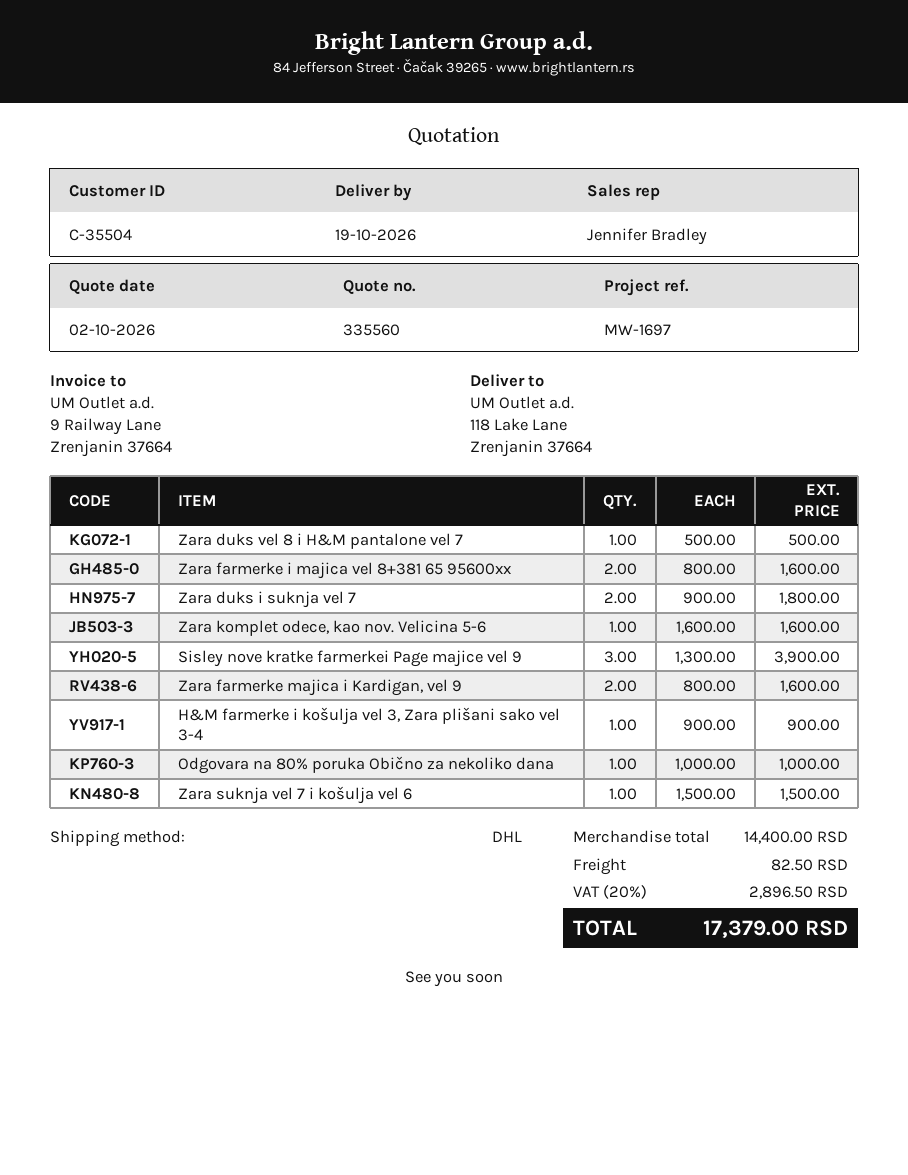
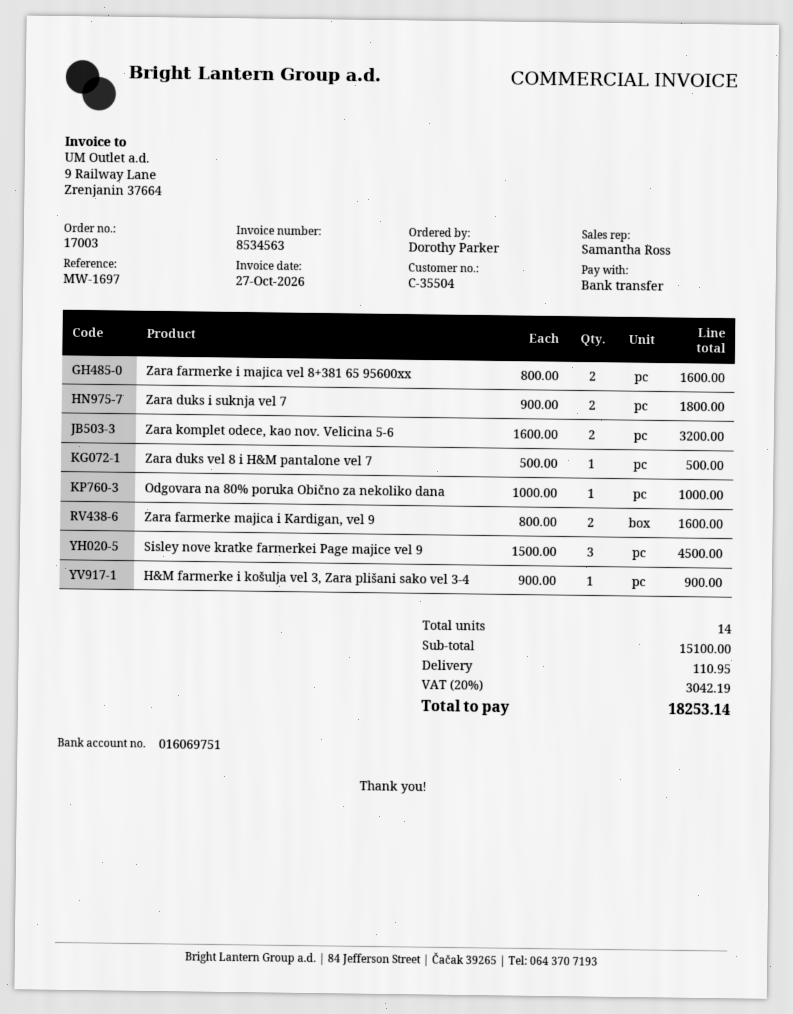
sales rep: Jennifer Bradley -> Samantha Ross
Zara komplet odece, kao nov. Velicina 5-6: 1 x 1600.00 = 1600.00 -> 2 x 1600.00 = 3200.00
Sisley nove kratke farmerkei Page majice vel 9: 3 x 1300.00 = 3900.00 -> 3 x 1500.00 = 4500.00
Zara suknja vel 7 i košulja vel 6: 1 x 1500.00 = 1500.00 -> none
subtotal: 14400.00 -> 15100.00
shipping: 82.50 -> 110.95
tax: 20% = 2896.50 -> 20% = 3042.19
total: 17379.00 -> 18253.14

